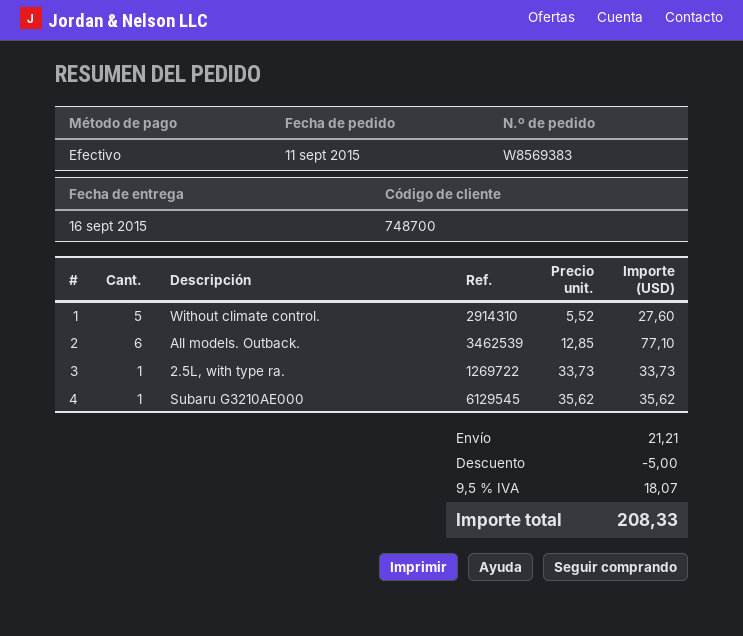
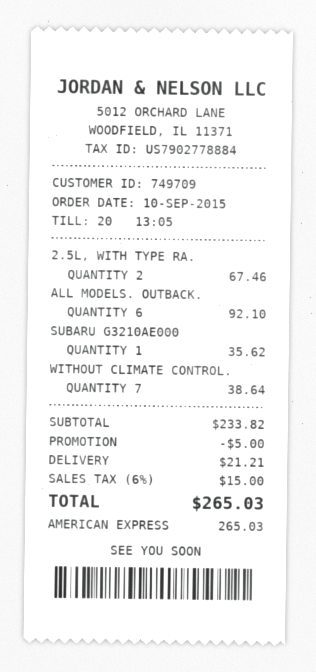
order date: 2015-09-11 -> 2015-09-10
customer number: 748700 -> 749709
payment method: cash -> American Express
Without climate control.: 5 for 27.60 -> 7 for 38.64
All models. Outback.: 6 for 77.10 -> 6 for 92.10
2.5L, with type ra.: 1 for 33.73 -> 2 for 67.46
tax: 9.5% = 18.07 -> 6% = 15.00
total: 208.33 -> 265.03

